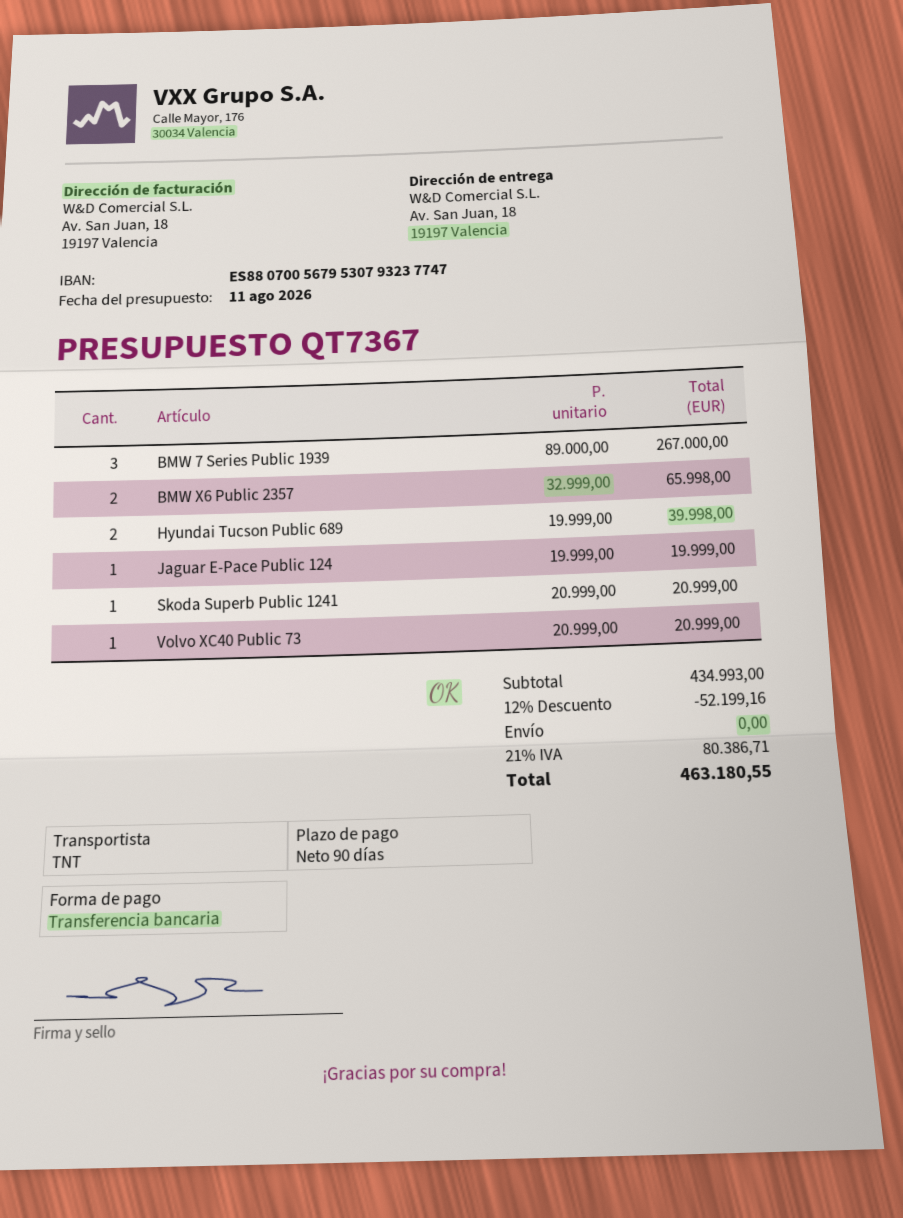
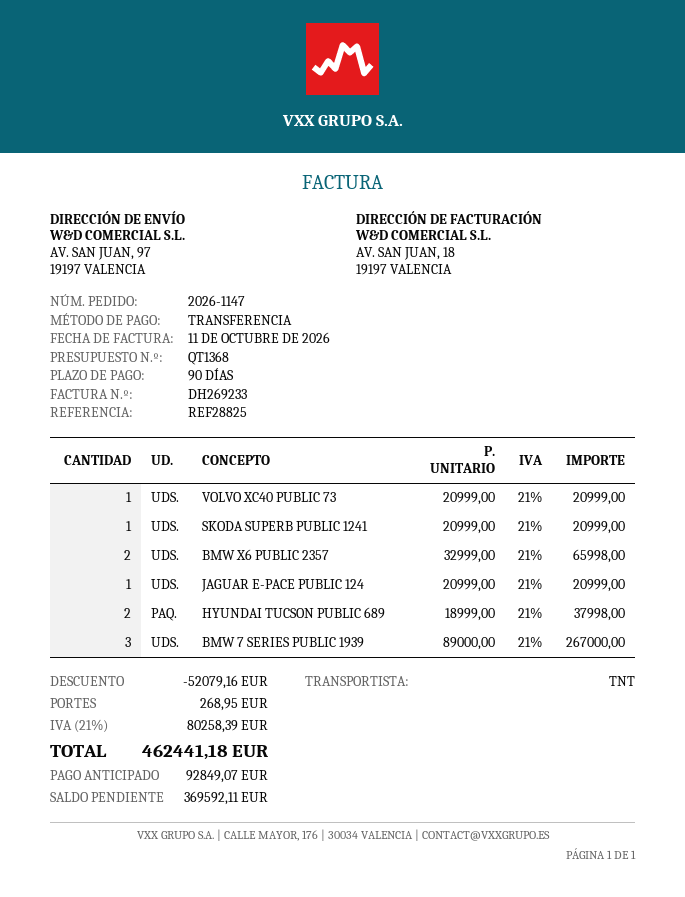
quote number: QT7367 -> QT1368
ship to: Av. San Juan, 18, 19197 Valencia -> AV. SAN JUAN, 97, 19197 VALENCIA
Hyundai Tucson Public 689: 2 x 19999.00 = 39998.00 -> 2 x 18999.00 = 37998.00
Jaguar E-Pace Public 124: 1 x 19999.00 = 19999.00 -> 1 x 20999.00 = 20999.00
discount: 52199.16 -> 52079.16
shipping: 0.00 -> 268.95
tax: 21% = 80386.71 -> 21% = 80258.39
total: 463180.55 -> 462441.18

